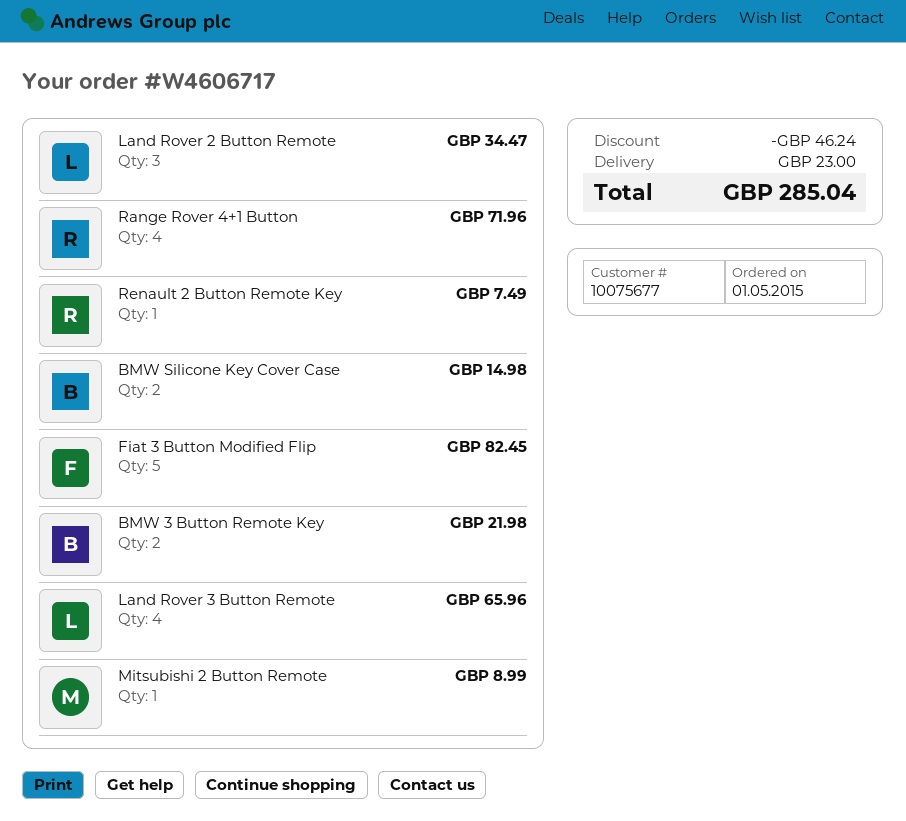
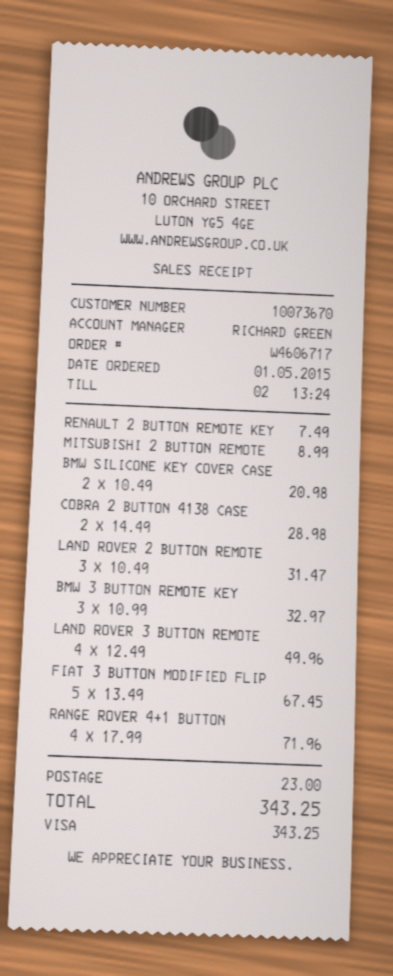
customer number: 10075677 -> 10073670
Land Rover 2 Button Remote: 3 for 34.47 -> 3 for 31.47
BMW Silicone Key Cover Case: 2 for 14.98 -> 2 for 20.98
Fiat 3 Button Modified Flip: 5 for 82.45 -> 5 for 67.45
BMW 3 Button Remote Key: 2 for 21.98 -> 3 for 32.97
Land Rover 3 Button Remote: 4 for 65.96 -> 4 for 49.96
COBRA 2 BUTTON 4138 CASE: none -> 2 for 28.98
discount: 46.24 -> none
total: 285.04 -> 343.25

